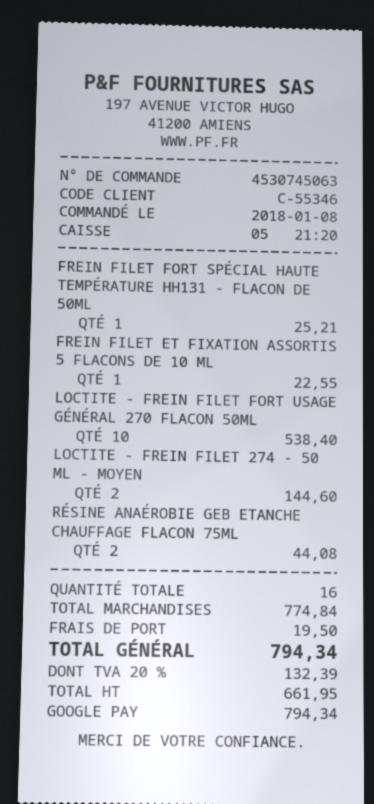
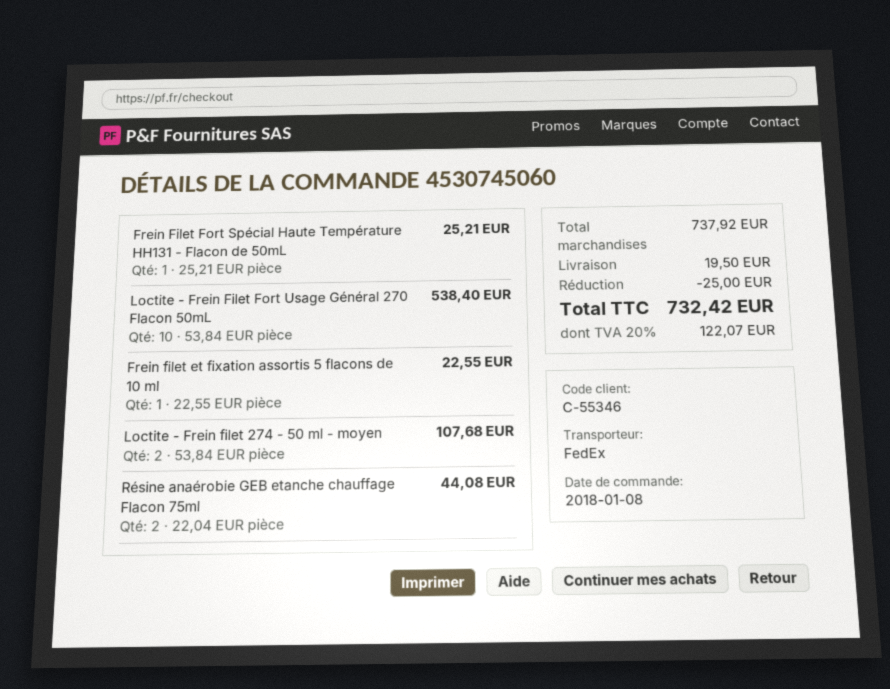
order number: 4530745063 -> 4530745060
LOCTITE - FREIN FILET 274 - 50 ML - MOYEN: 2 for 144.60 -> 2 for 107.68
subtotal: 774.84 -> 737.92
discount: none -> 25.00
tax: 20% = 132.39 -> 20% = 122.07
total: 794.34 -> 732.42

